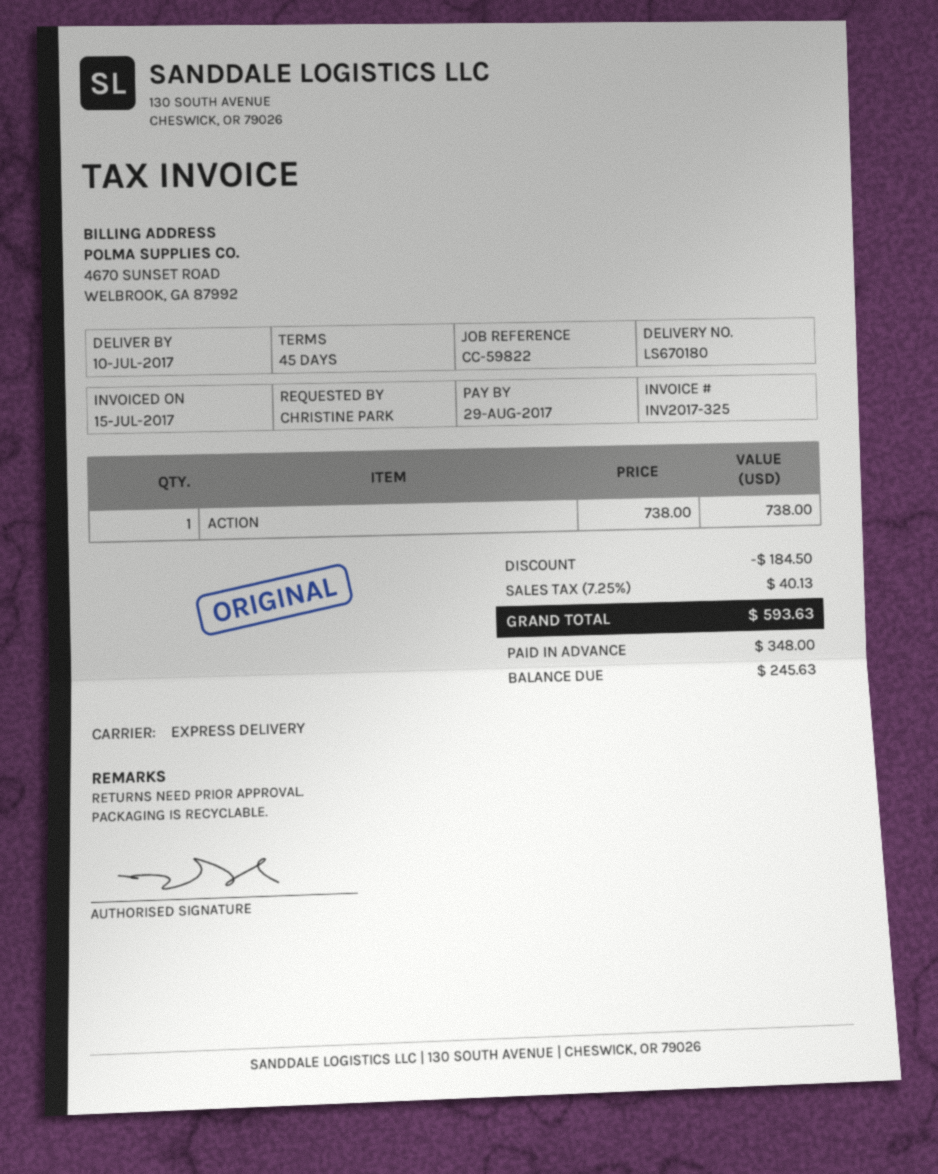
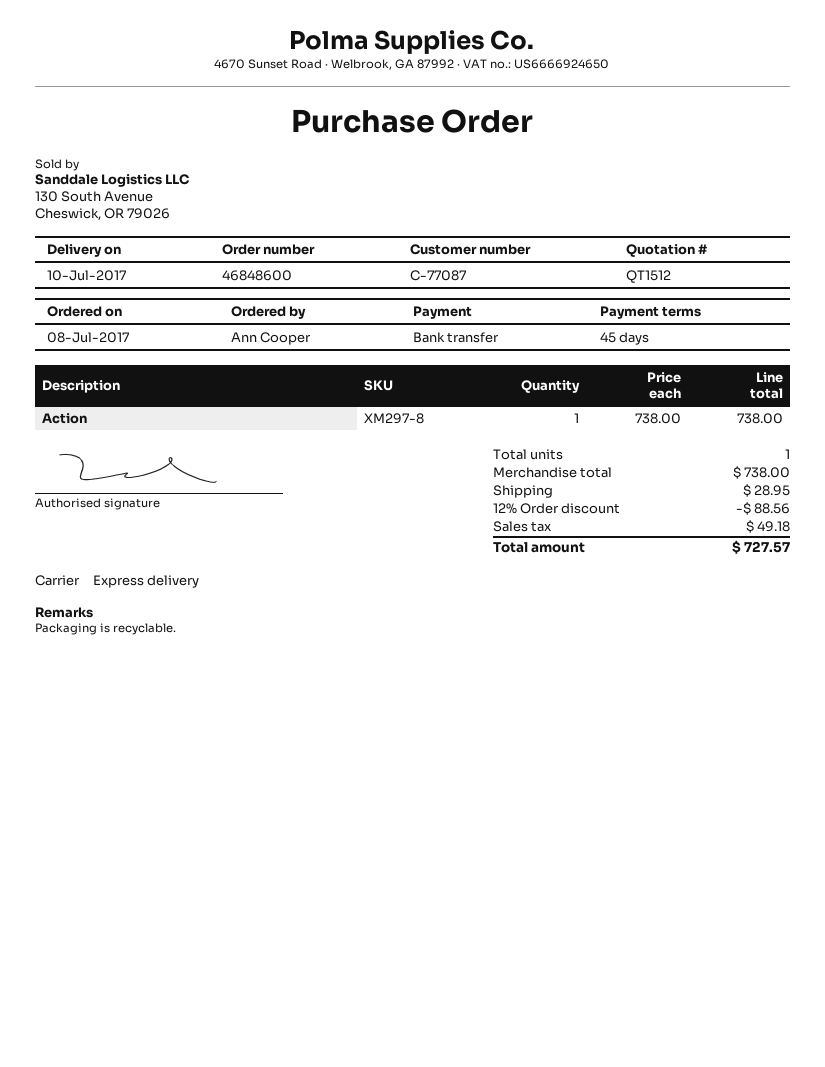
ordered by: CHRISTINE PARK -> Ann Cooper
discount: 184.50 -> 88.56
shipping: none -> 28.95
tax: 40.13 -> 49.18
total: 593.63 -> 727.57

